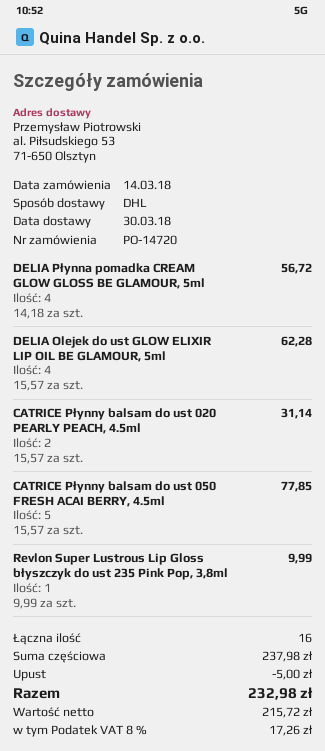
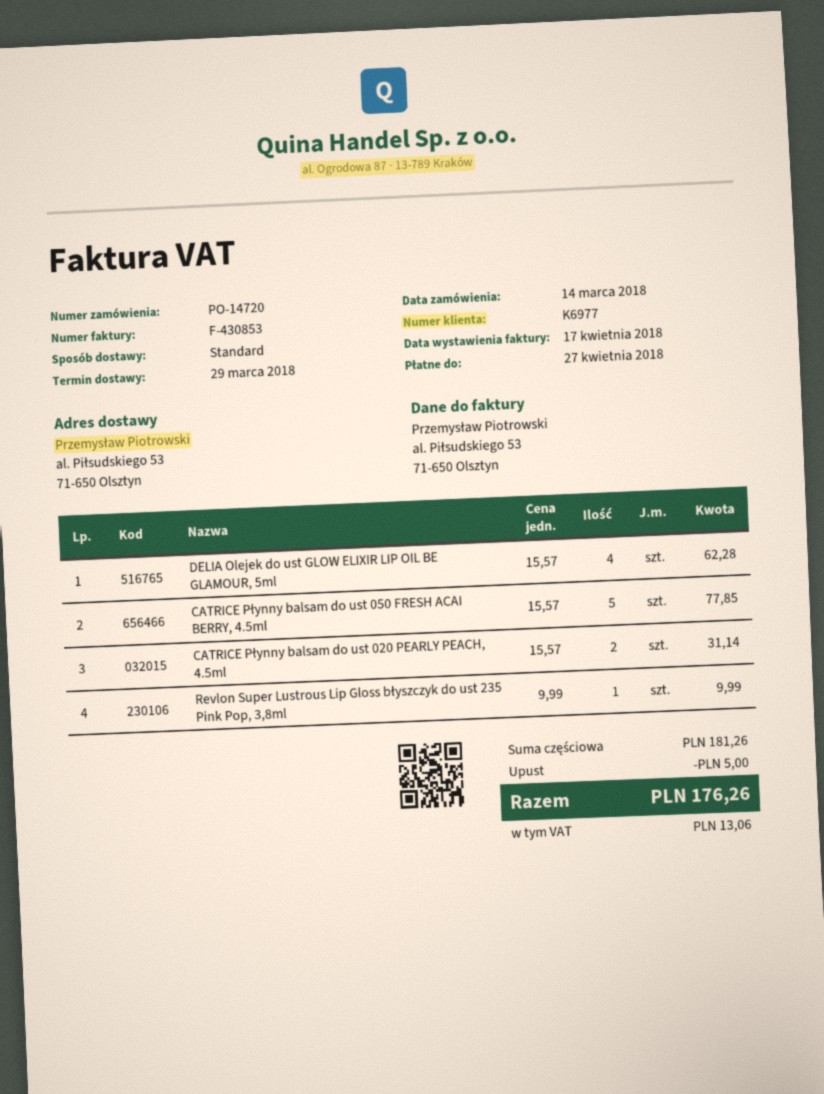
delivery date: 2018-03-30 -> 2018-03-29
shipping method: DHL -> standard
DELIA Płynna pomadka CREAM GLOW GLOSS BE GLAMOUR, 5ml: 4 x 14.18 = 56.72 -> none
subtotal: 237.98 -> 181.26
tax: 17.26 -> 13.06
total: 232.98 -> 176.26

